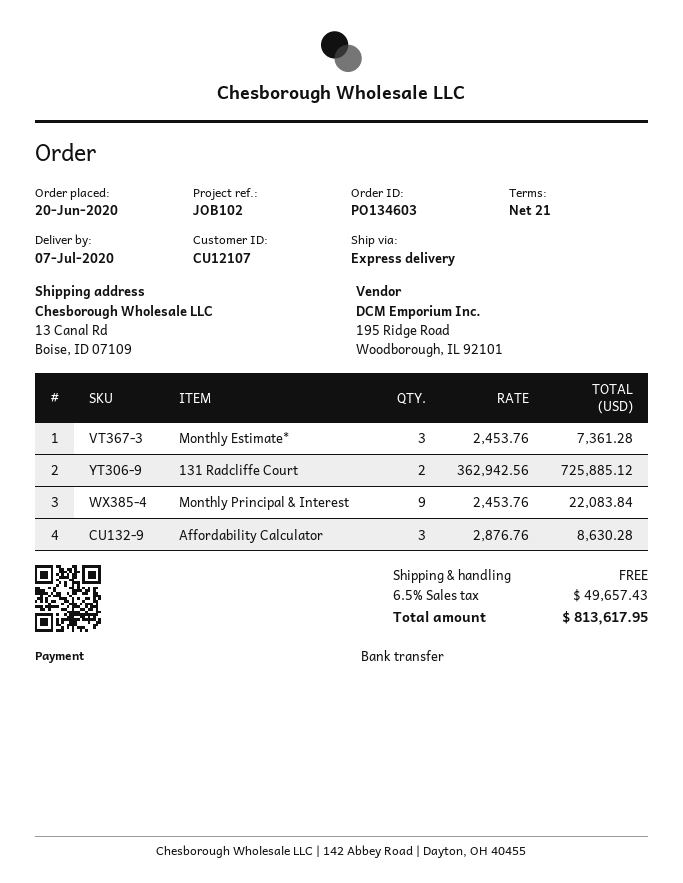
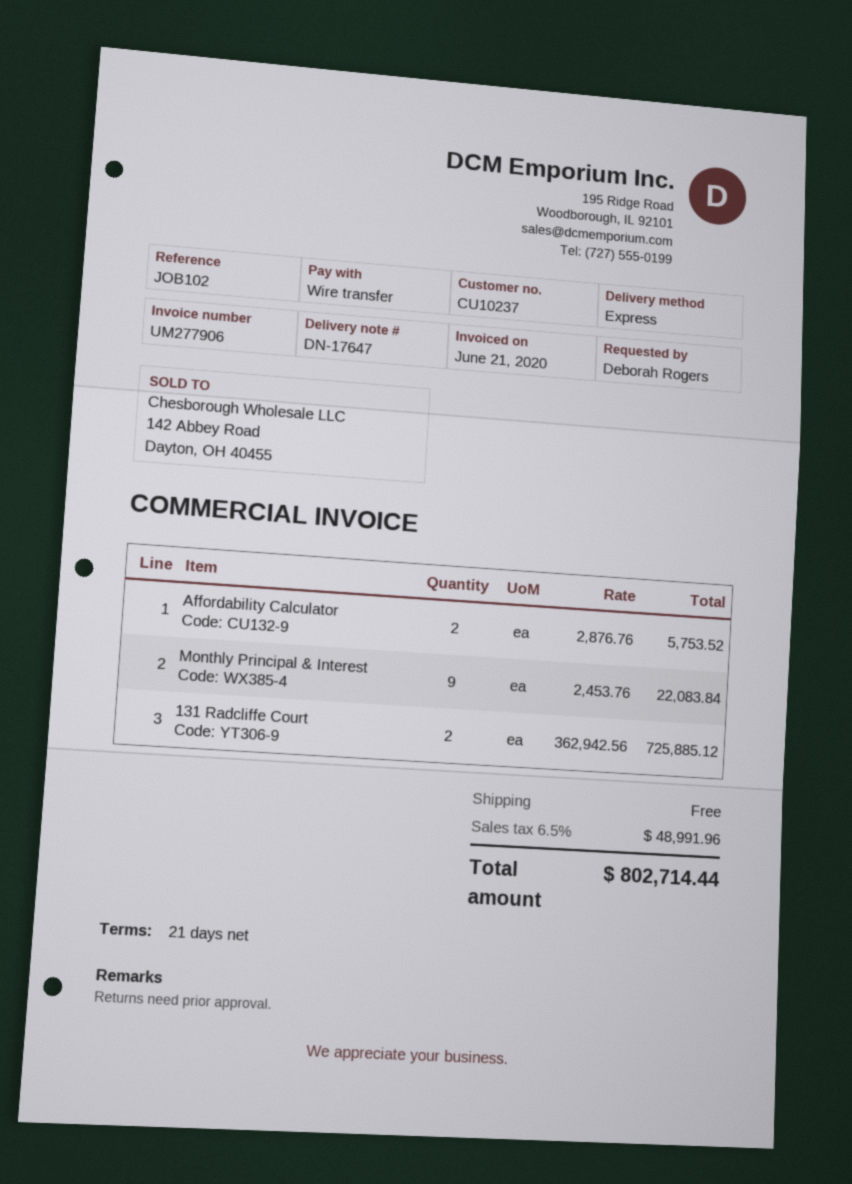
customer number: CU12107 -> CU10237
Monthly Estimate*: 3 x 2453.76 = 7361.28 -> none
Affordability Calculator: 3 x 2876.76 = 8630.28 -> 2 x 2876.76 = 5753.52
tax: 6.5% = 49657.43 -> 6.5% = 48991.96
total: 813617.95 -> 802714.44

